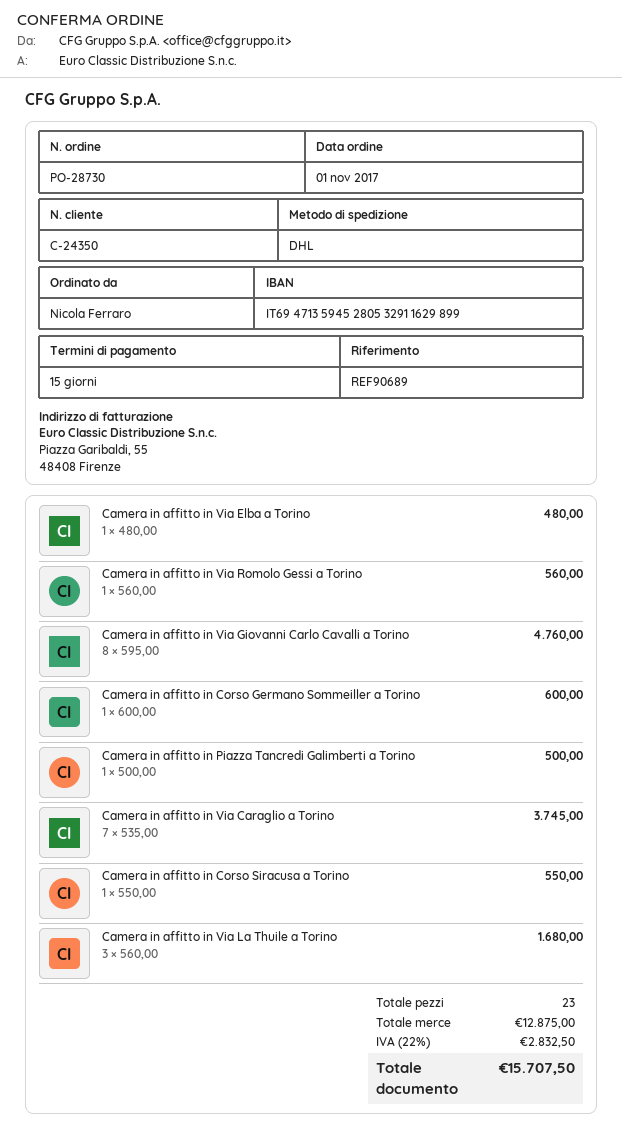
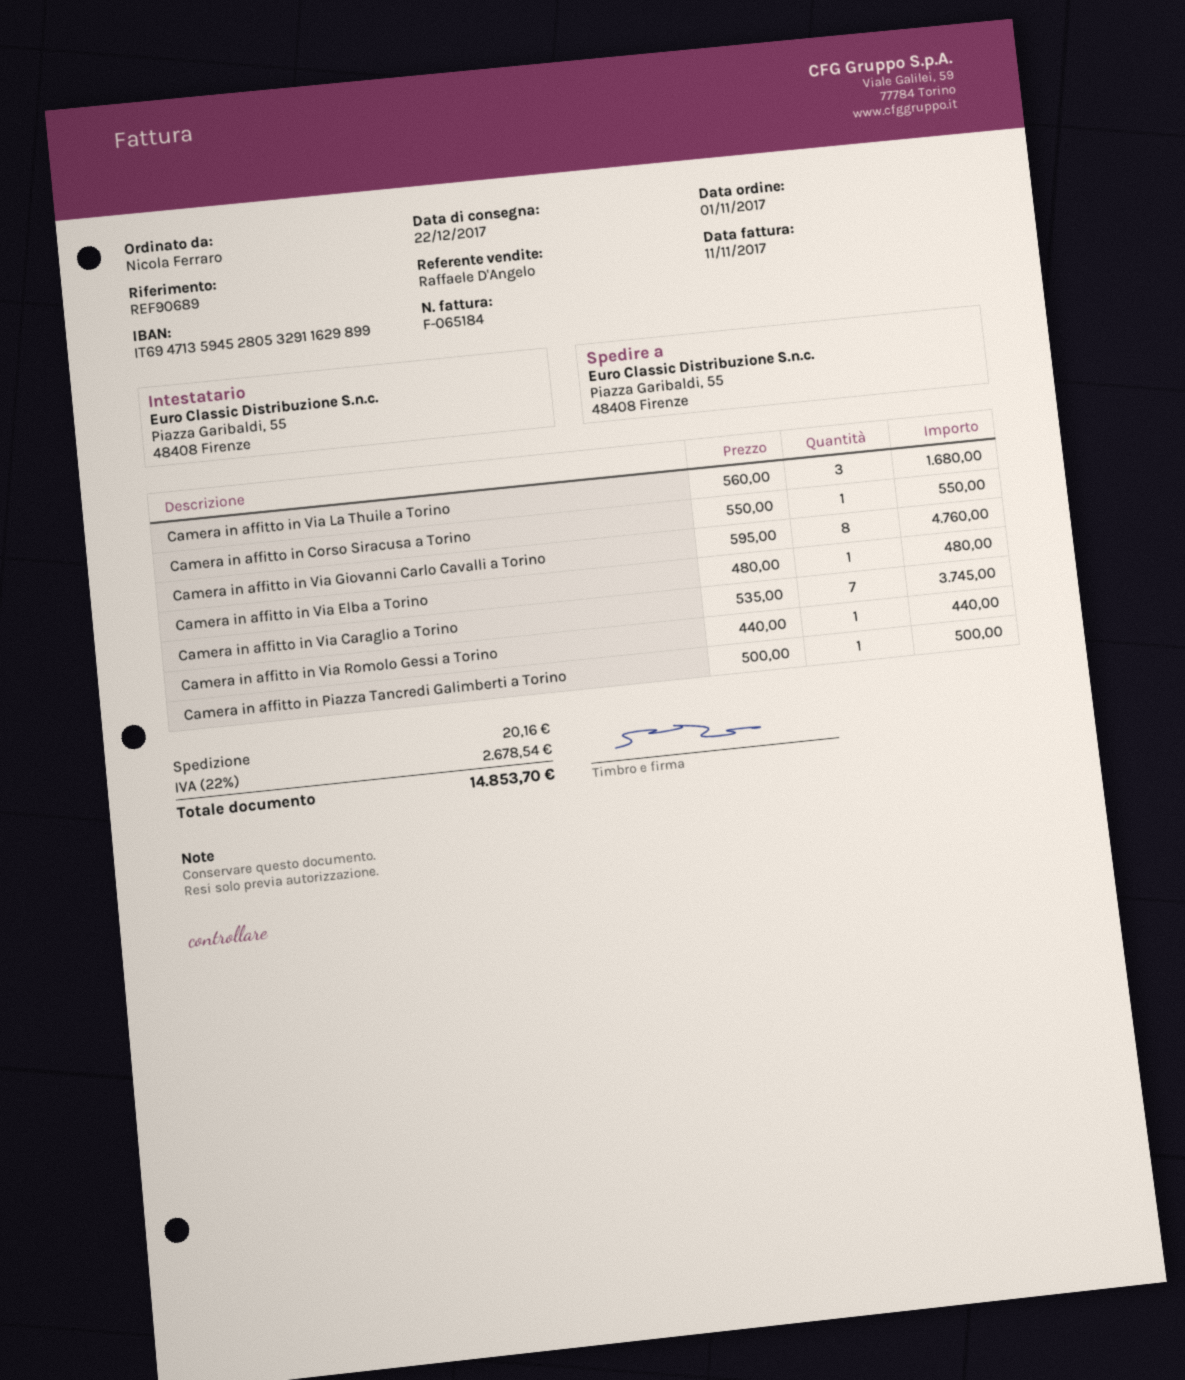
Camera in affitto in Via Romolo Gessi a Torino: 1 x 560.00 = 560.00 -> 1 x 440.00 = 440.00
Camera in affitto in Corso Germano Sommeiller a Torino: 1 x 600.00 = 600.00 -> none
shipping: none -> 20.16
tax: 22% = 2832.50 -> 22% = 2678.54
total: 15707.50 -> 14853.70

